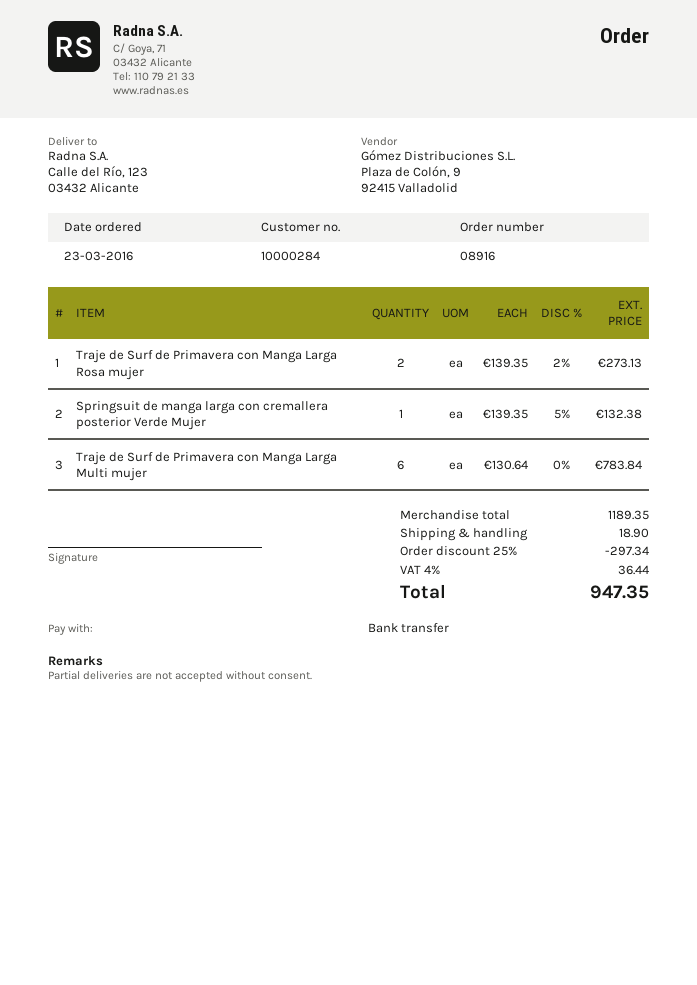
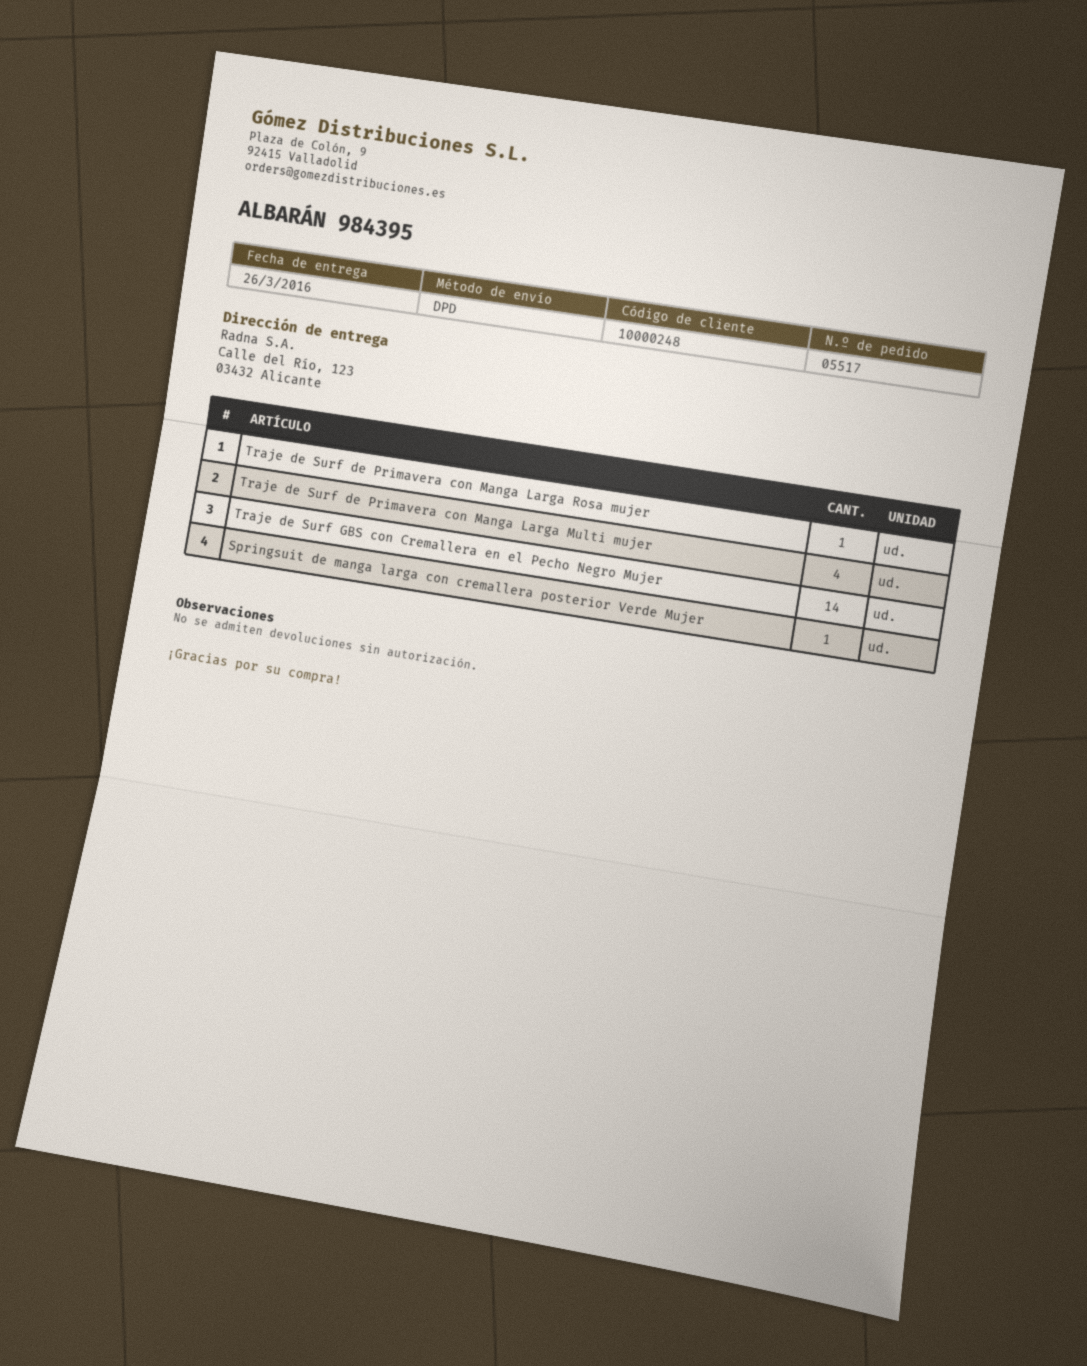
order number: 08916 -> 05517
customer number: 10000284 -> 10000248
Traje de Surf de Primavera con Manga Larga Rosa mujer: 2 -> 1
Traje de Surf de Primavera con Manga Larga Multi mujer: 6 -> 4
Traje de Surf GBS con Cremallera en el Pecho Negro Mujer: none -> 14

